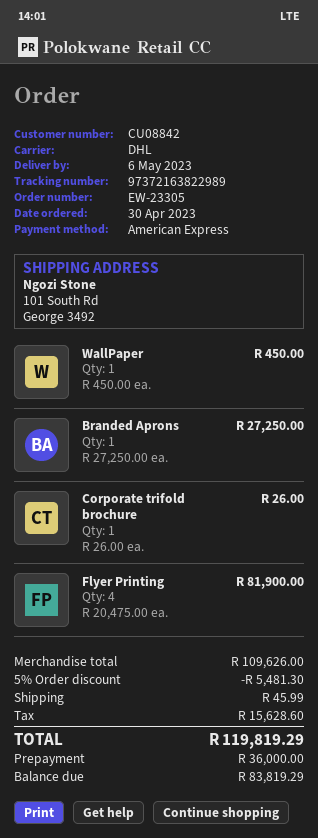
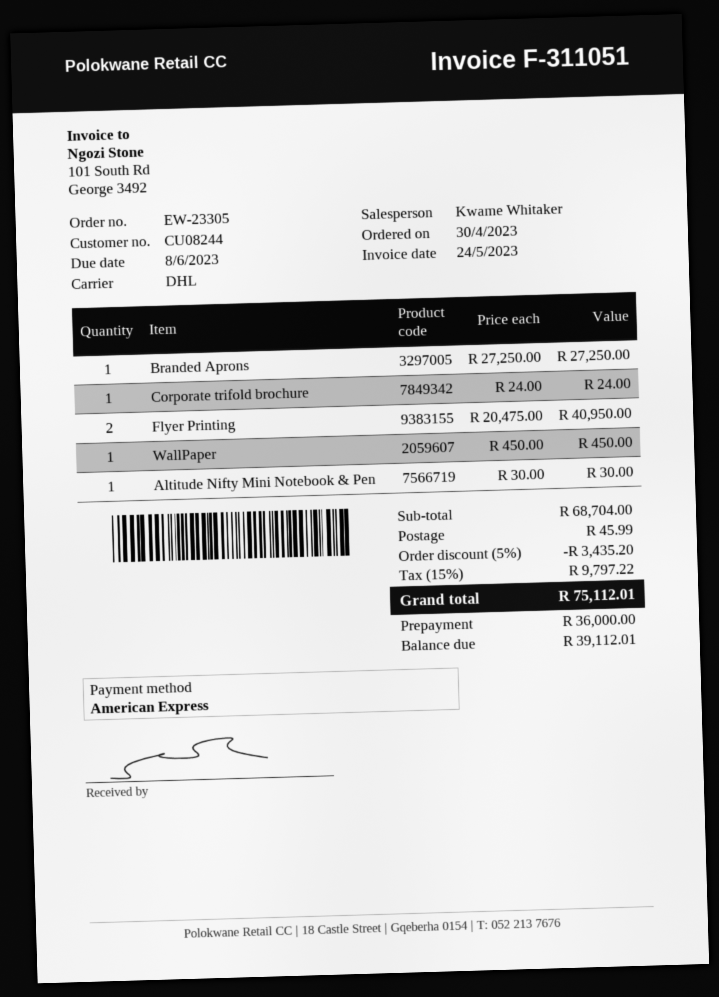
customer number: CU08842 -> CU08244
Corporate trifold brochure: 1 x 26.00 = 26.00 -> 1 x 24.00 = 24.00
Flyer Printing: 4 x 20475.00 = 81900.00 -> 2 x 20475.00 = 40950.00
Altitude Nifty Mini Notebook & Pen: none -> 1 x 30.00 = 30.00
subtotal: 109626.00 -> 68704.00
discount: 5% = 5481.30 -> 5% = 3435.20
tax: 15628.60 -> 9797.22
total: 119819.29 -> 75112.01
balance: 83819.29 -> 39112.01

